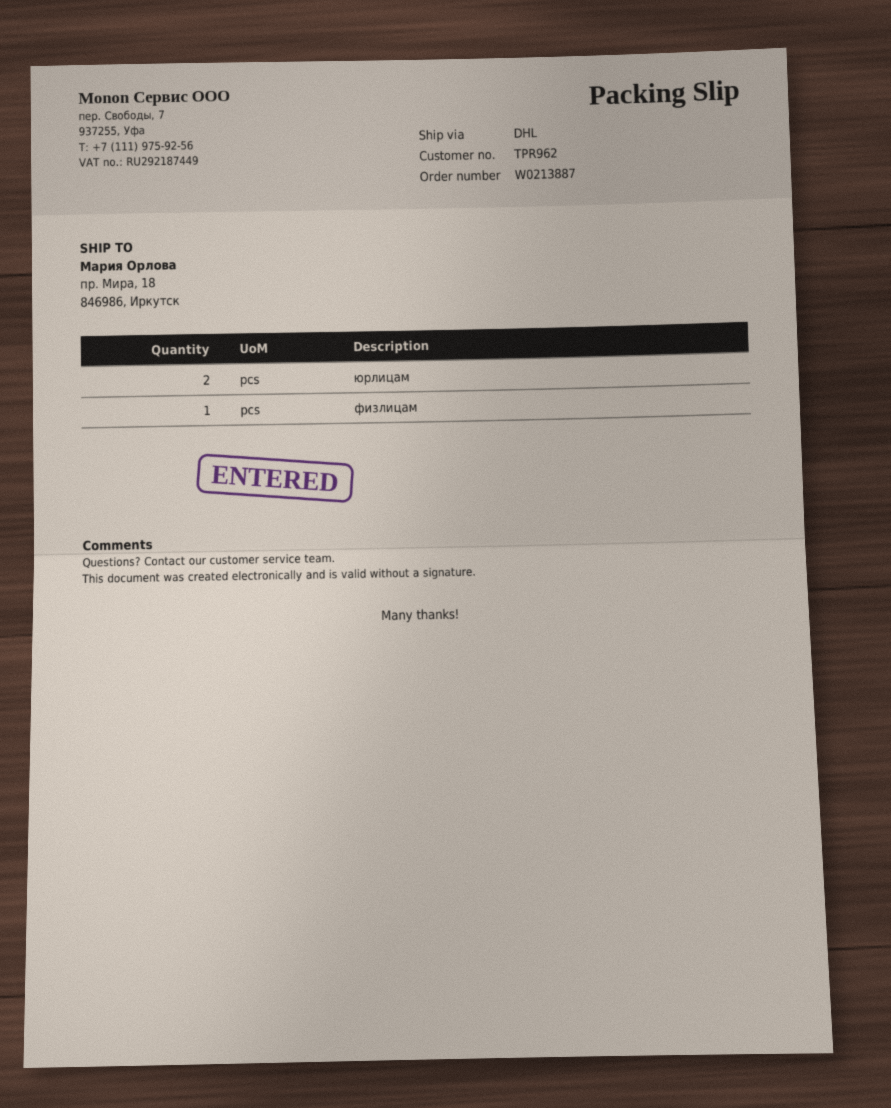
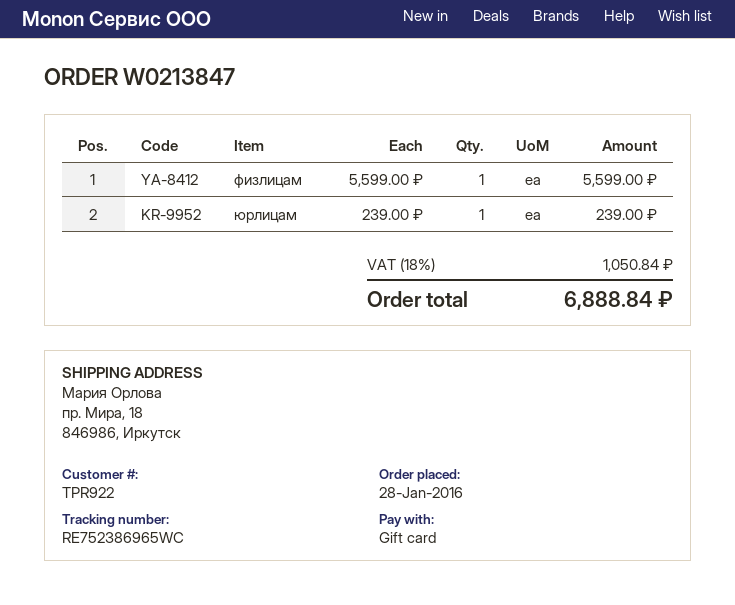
order number: W0213887 -> W0213847
customer number: TPR962 -> TPR922
юрлицам: 2 -> 1

